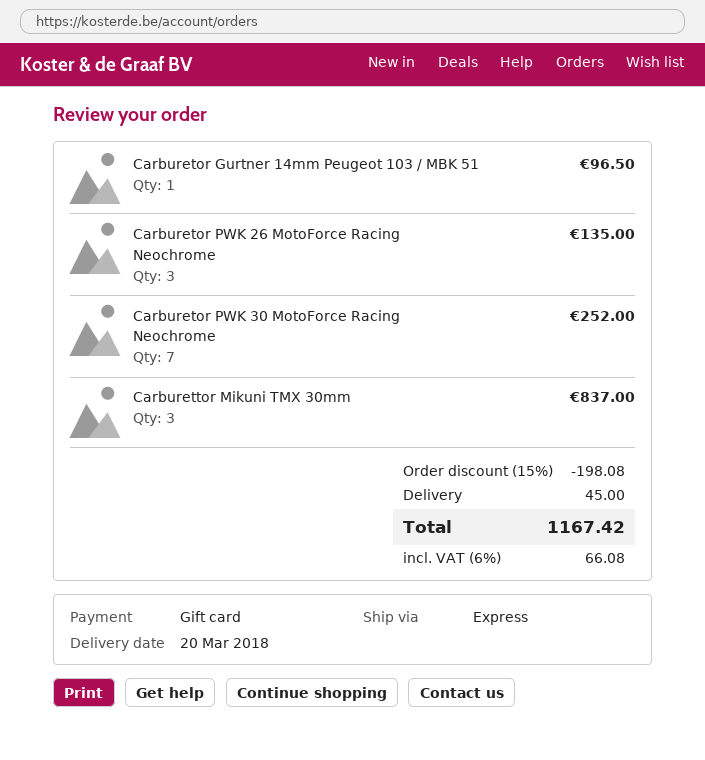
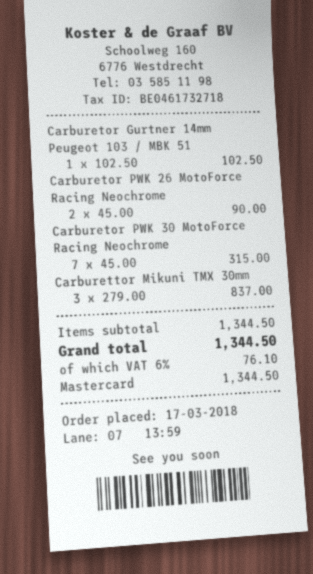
payment method: gift card -> Mastercard
Carburetor Gurtner 14mm Peugeot 103 / MBK 51: 1 for 96.50 -> 1 for 102.50
Carburetor PWK 26 MotoForce Racing Neochrome: 3 for 135.00 -> 2 for 90.00
Carburetor PWK 30 MotoForce Racing Neochrome: 7 for 252.00 -> 7 for 315.00
discount: 15% = 198.08 -> none
shipping: 45.00 -> none
tax: 6% = 66.08 -> 6% = 76.10
total: 1167.42 -> 1344.50

